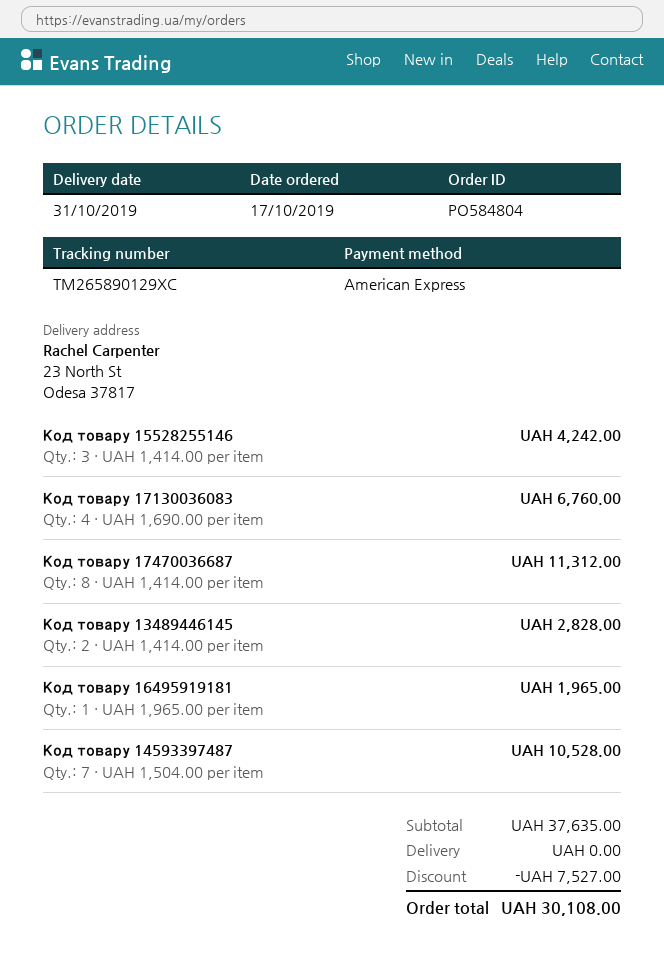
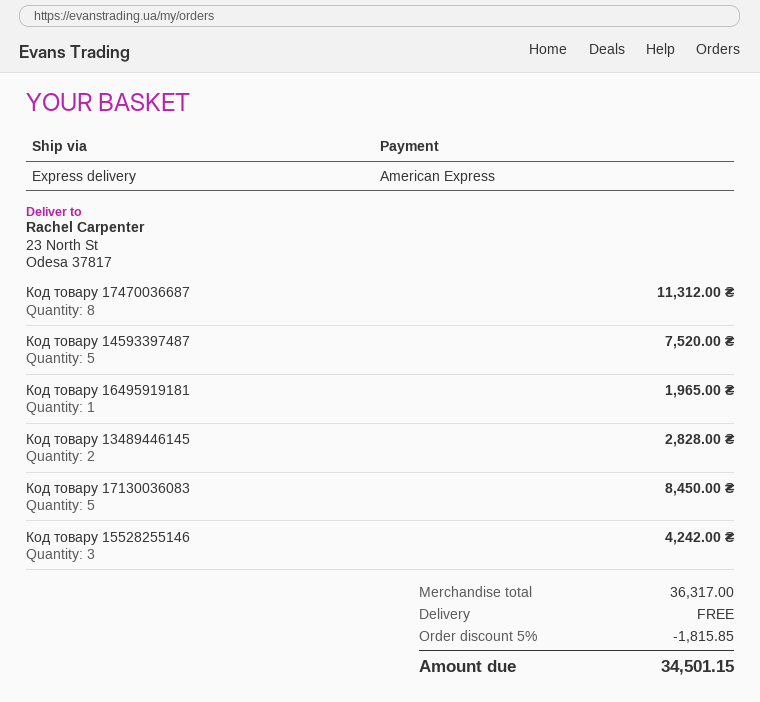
Код товару 17130036083: 4 for 6760.00 -> 5 for 8450.00
Код товару 14593397487: 7 for 10528.00 -> 5 for 7520.00
subtotal: 37635.00 -> 36317.00
discount: 7527.00 -> 1815.85
total: 30108.00 -> 34501.15

